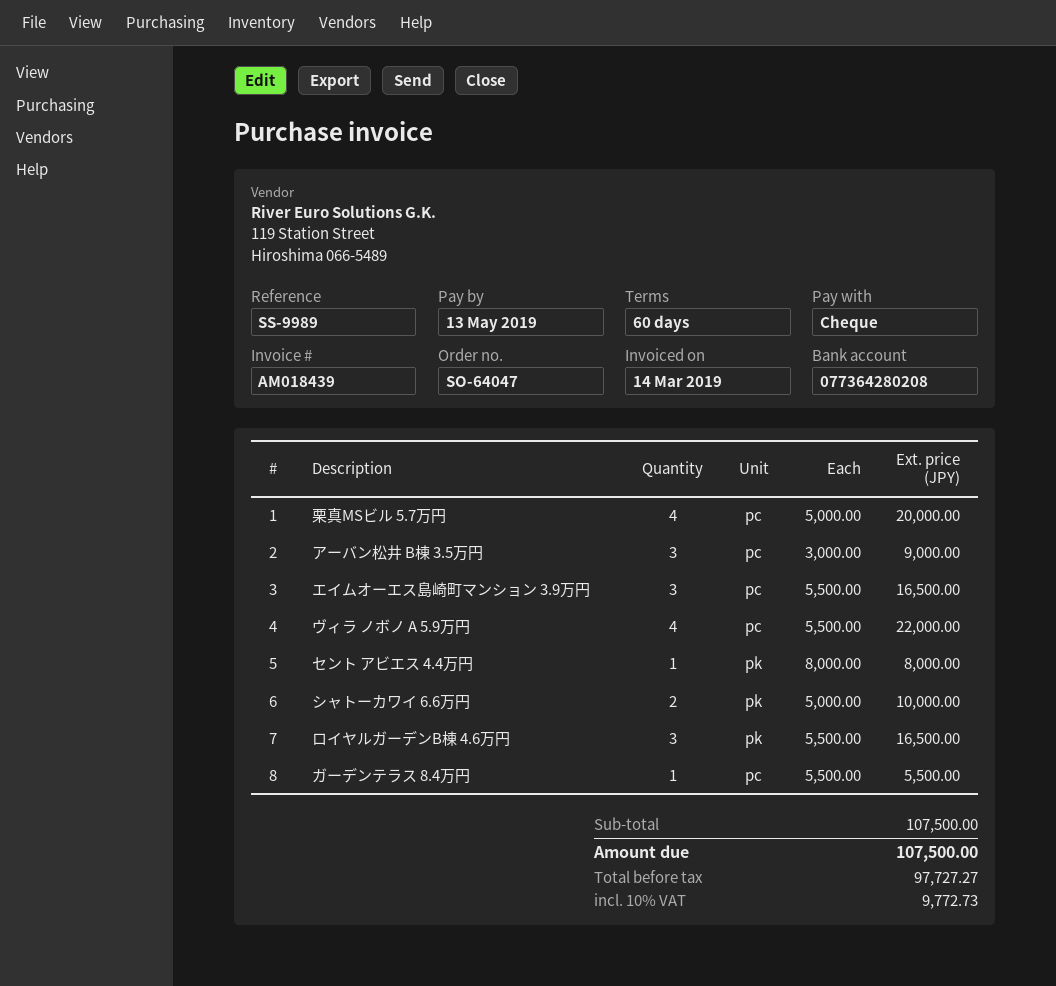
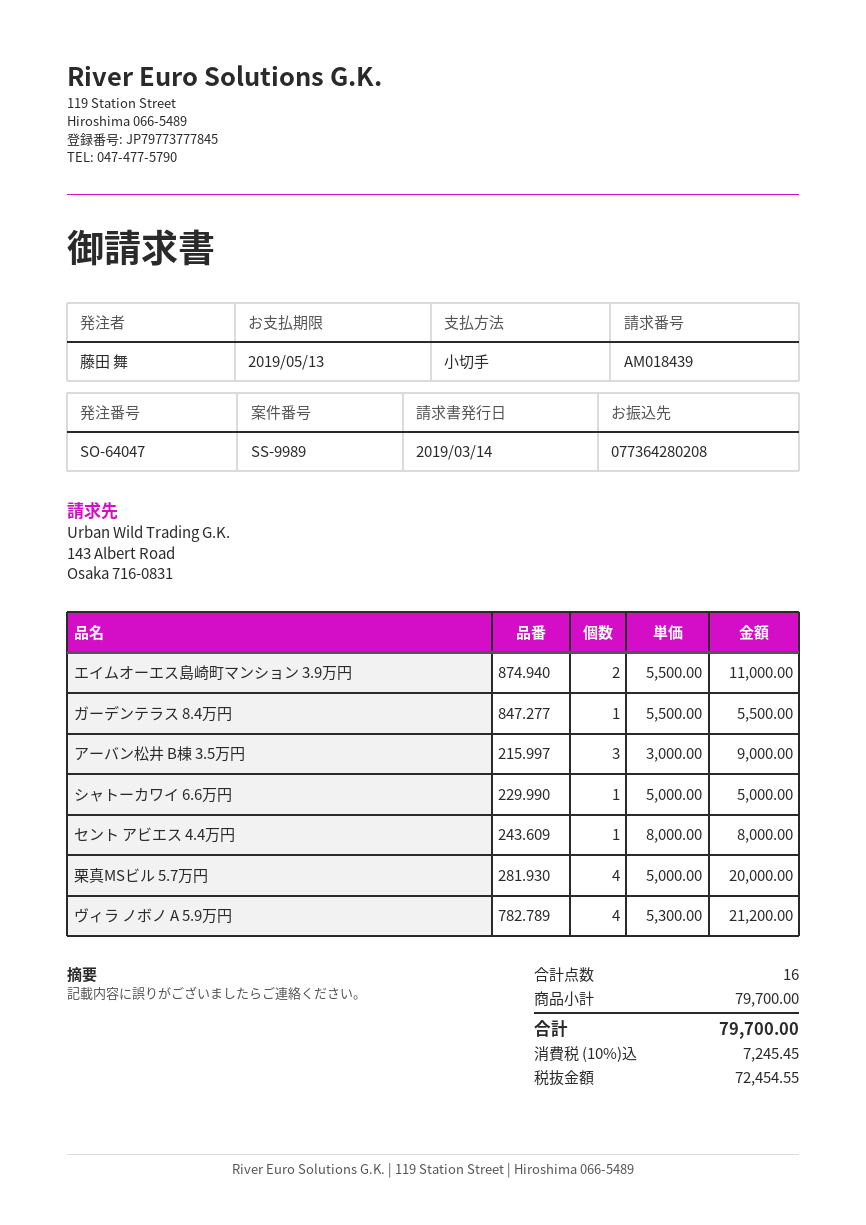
エイムオーエス島崎町マンション 3.9万円: 3 x 5500.00 = 16500.00 -> 2 x 5500.00 = 11000.00
ヴィラ ノボノ A 5.9万円: 4 x 5500.00 = 22000.00 -> 4 x 5300.00 = 21200.00
シャトーカワイ 6.6万円: 2 x 5000.00 = 10000.00 -> 1 x 5000.00 = 5000.00
ロイヤルガーデンB棟 4.6万円: 3 x 5500.00 = 16500.00 -> none
subtotal: 107500.00 -> 79700.00
net: 97727.27 -> 72454.55
tax: 10% = 9772.73 -> 10% = 7245.45
total: 107500.00 -> 79700.00

